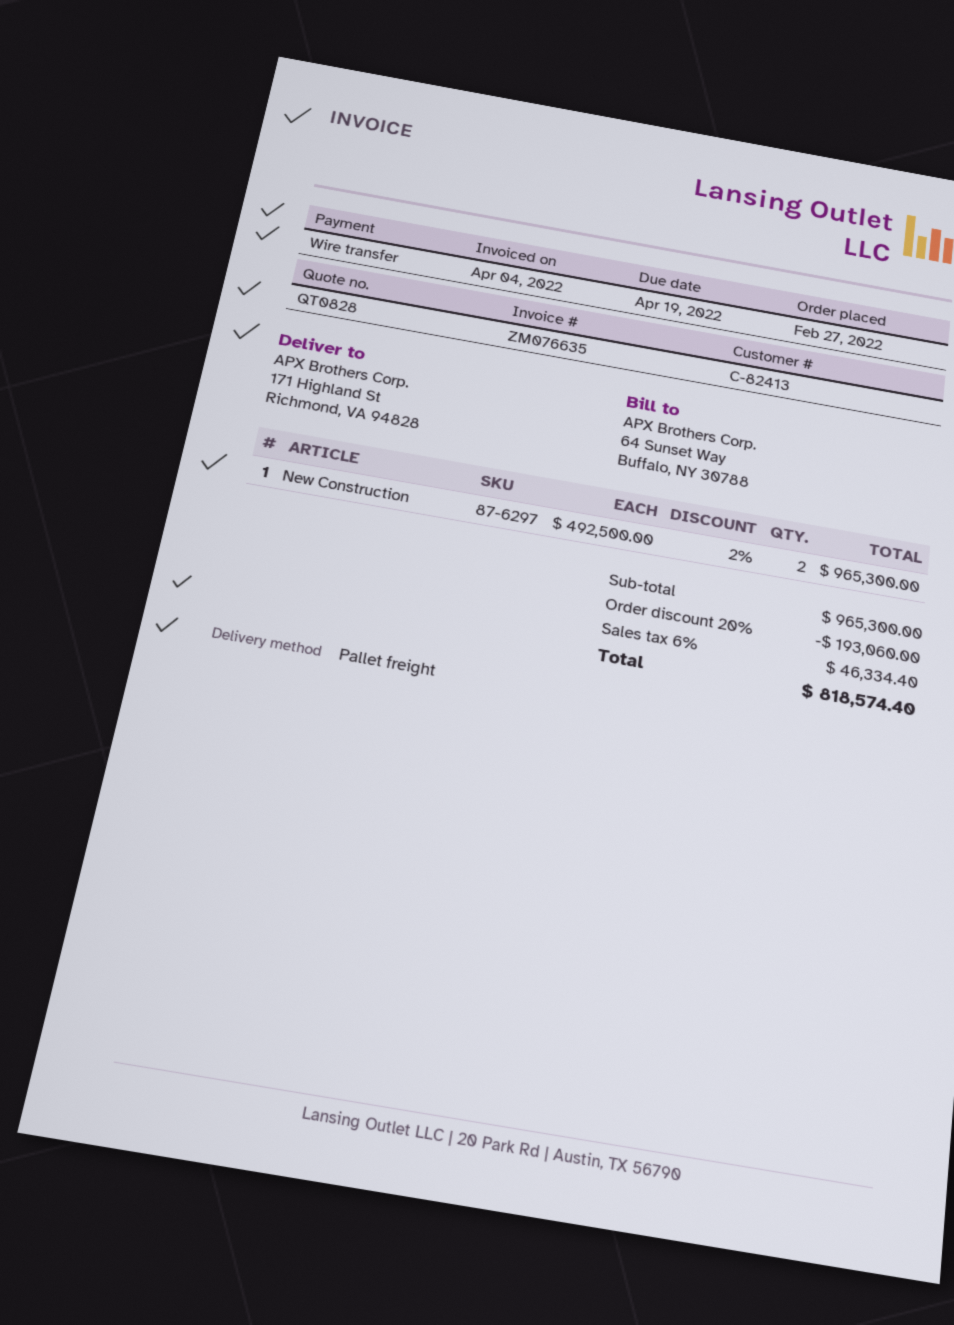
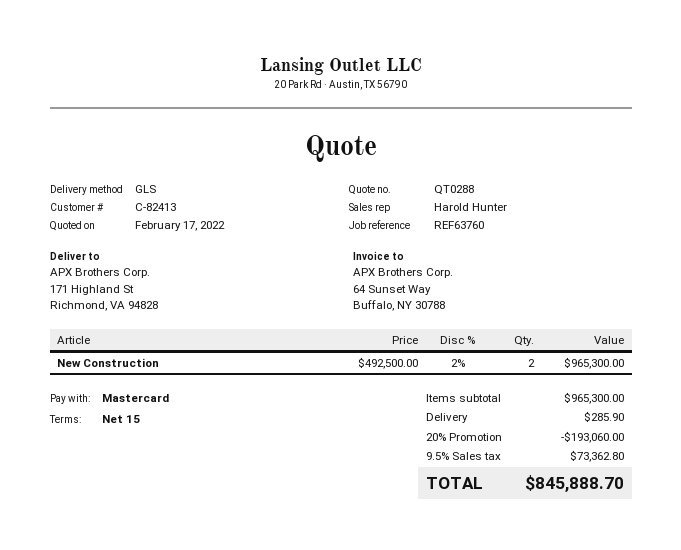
quote number: QT0828 -> QT0288
payment method: bank transfer -> Mastercard
shipping method: pallet freight -> GLS
shipping: none -> 285.90
tax: 6% = 46334.40 -> 9.5% = 73362.80
total: 818574.40 -> 845888.70

